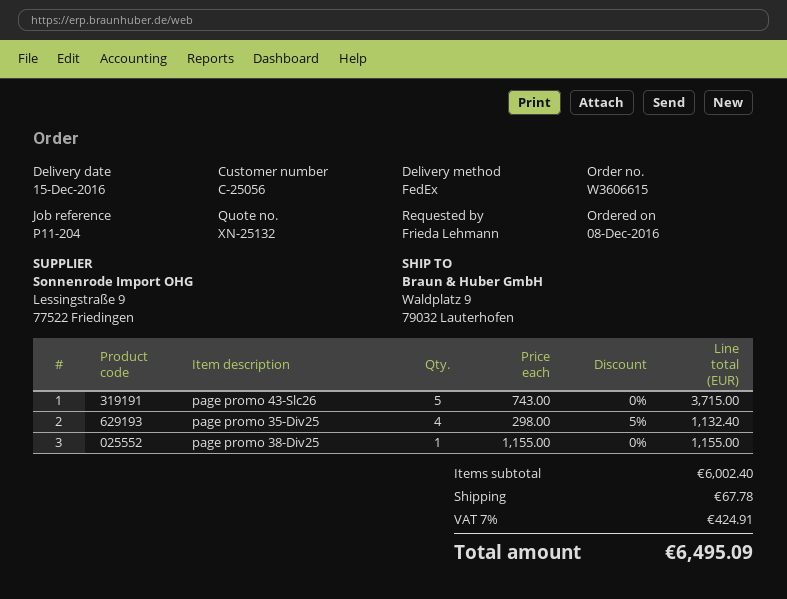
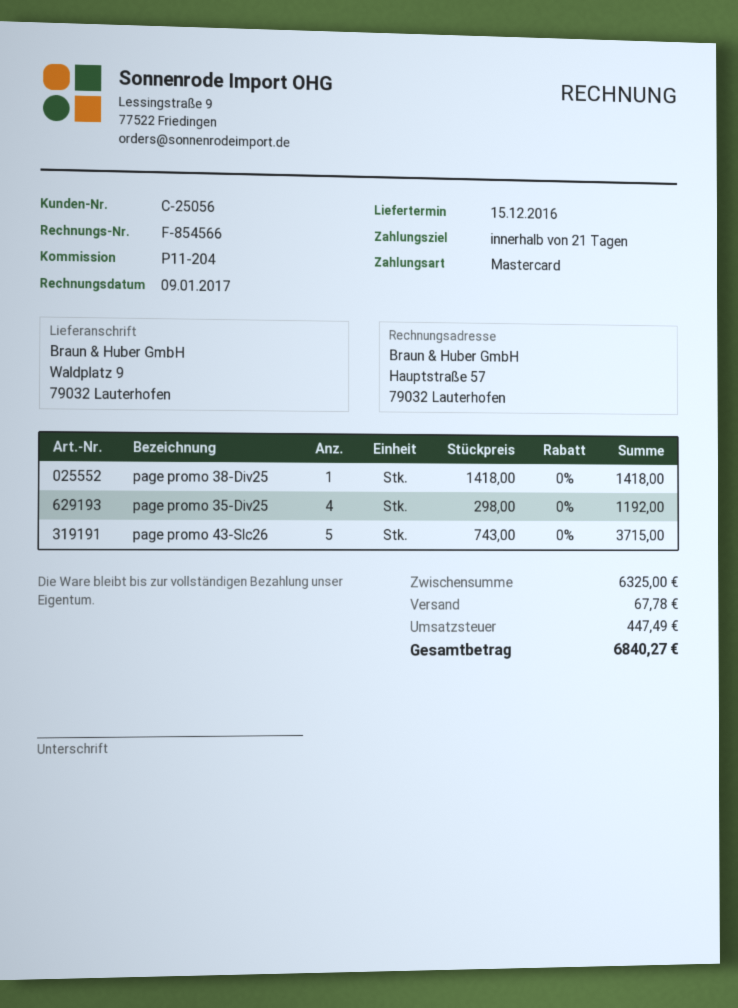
page promo 35-Div25: 4 x 298.00 - 5% = 1132.40 -> 4 x 298.00 = 1192.00
page promo 38-Div25: 1 x 1155.00 = 1155.00 -> 1 x 1418.00 = 1418.00
subtotal: 6002.40 -> 6325.00
tax: 424.91 -> 447.49
total: 6495.09 -> 6840.27

